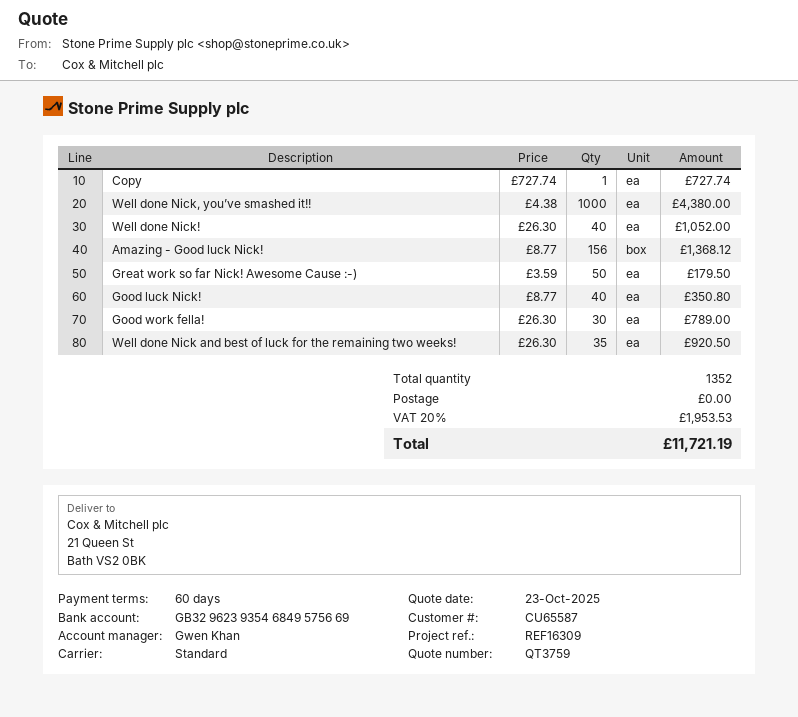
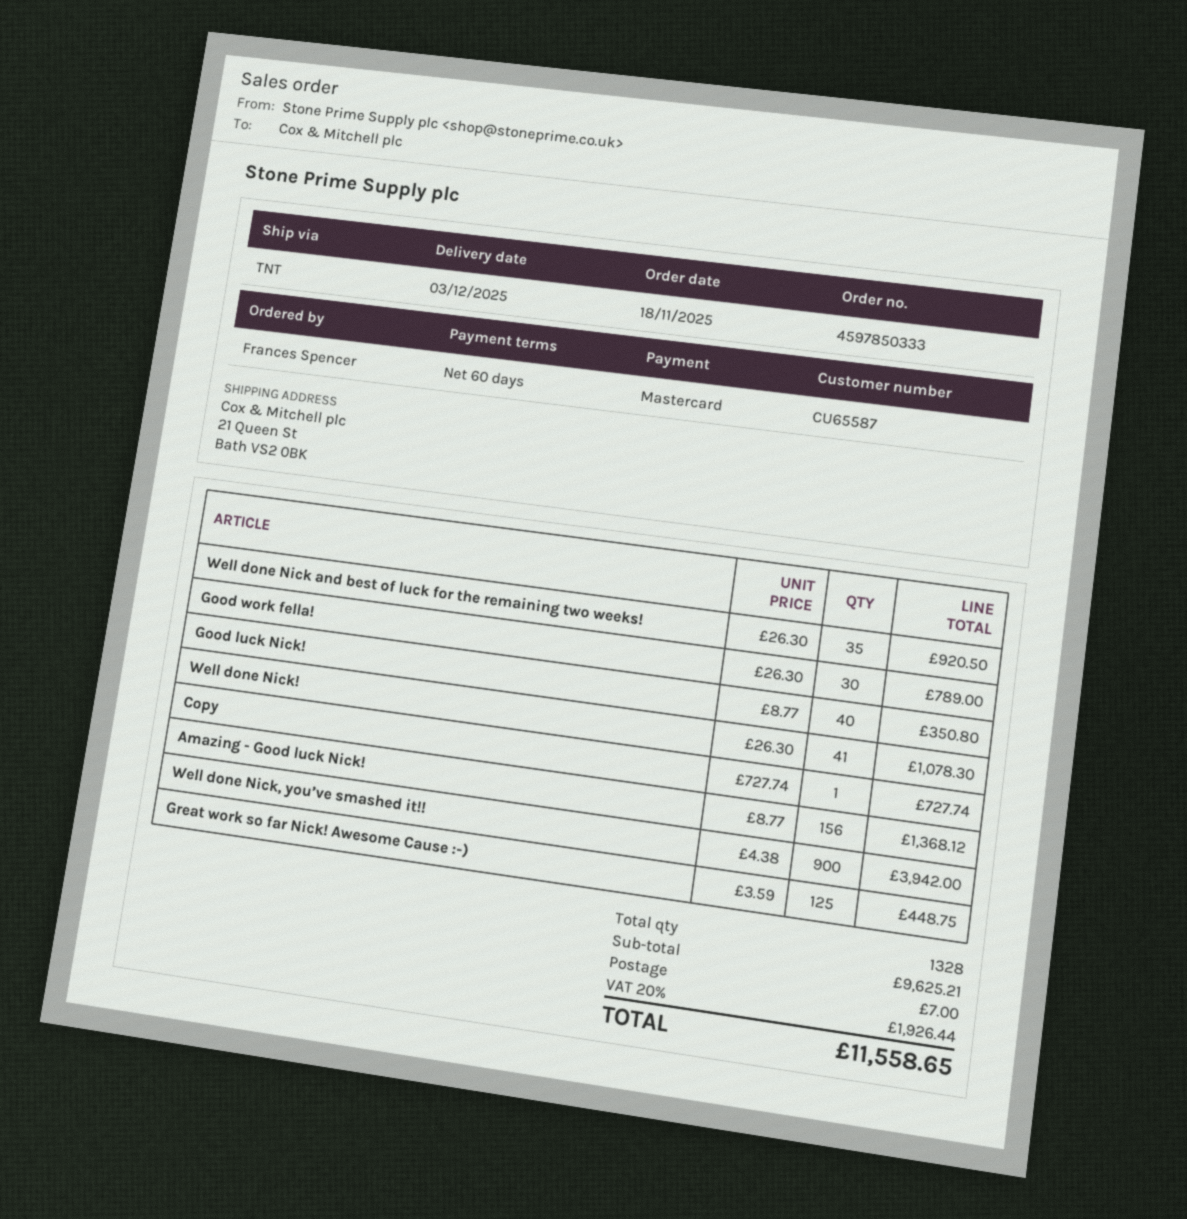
shipping method: standard -> TNT
Well done Nick, you’ve smashed it!!: 1000 x 4.38 = 4380.00 -> 900 x 4.38 = 3942.00
Well done Nick!: 40 x 26.30 = 1052.00 -> 41 x 26.30 = 1078.30
Great work so far Nick! Awesome Cause :-): 50 x 3.59 = 179.50 -> 125 x 3.59 = 448.75
total quantity: 1352 -> 1328
shipping: 0.00 -> 7.00
tax: 20% = 1953.53 -> 20% = 1926.44
total: 11721.19 -> 11558.65

